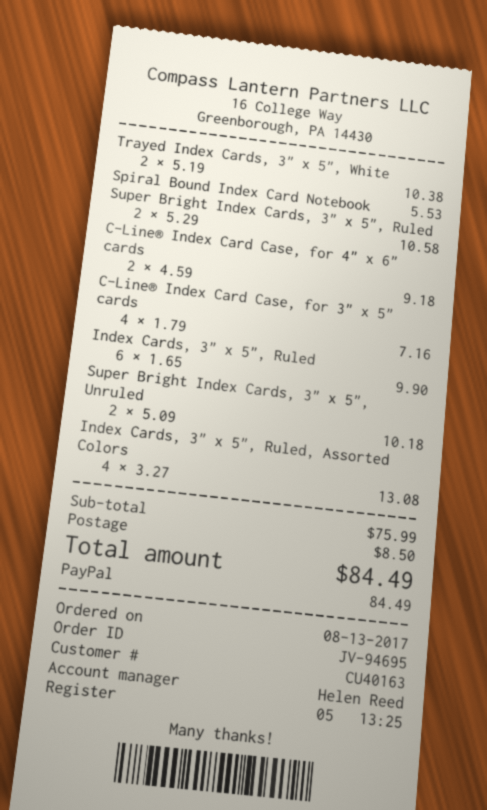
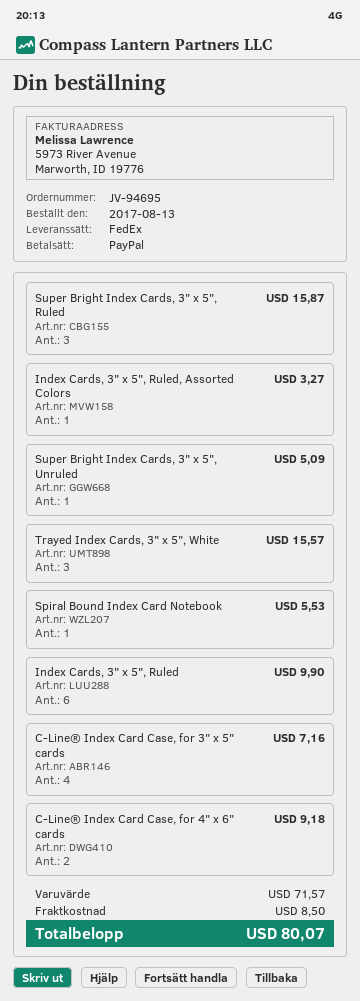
Trayed Index Cards, 3" x 5", White: 2 for 10.38 -> 3 for 15.57
Super Bright Index Cards, 3" x 5", Ruled: 2 for 10.58 -> 3 for 15.87
Super Bright Index Cards, 3" x 5", Unruled: 2 for 10.18 -> 1 for 5.09
Index Cards, 3" x 5", Ruled, Assorted Colors: 4 for 13.08 -> 1 for 3.27
subtotal: 75.99 -> 71.57
total: 84.49 -> 80.07

